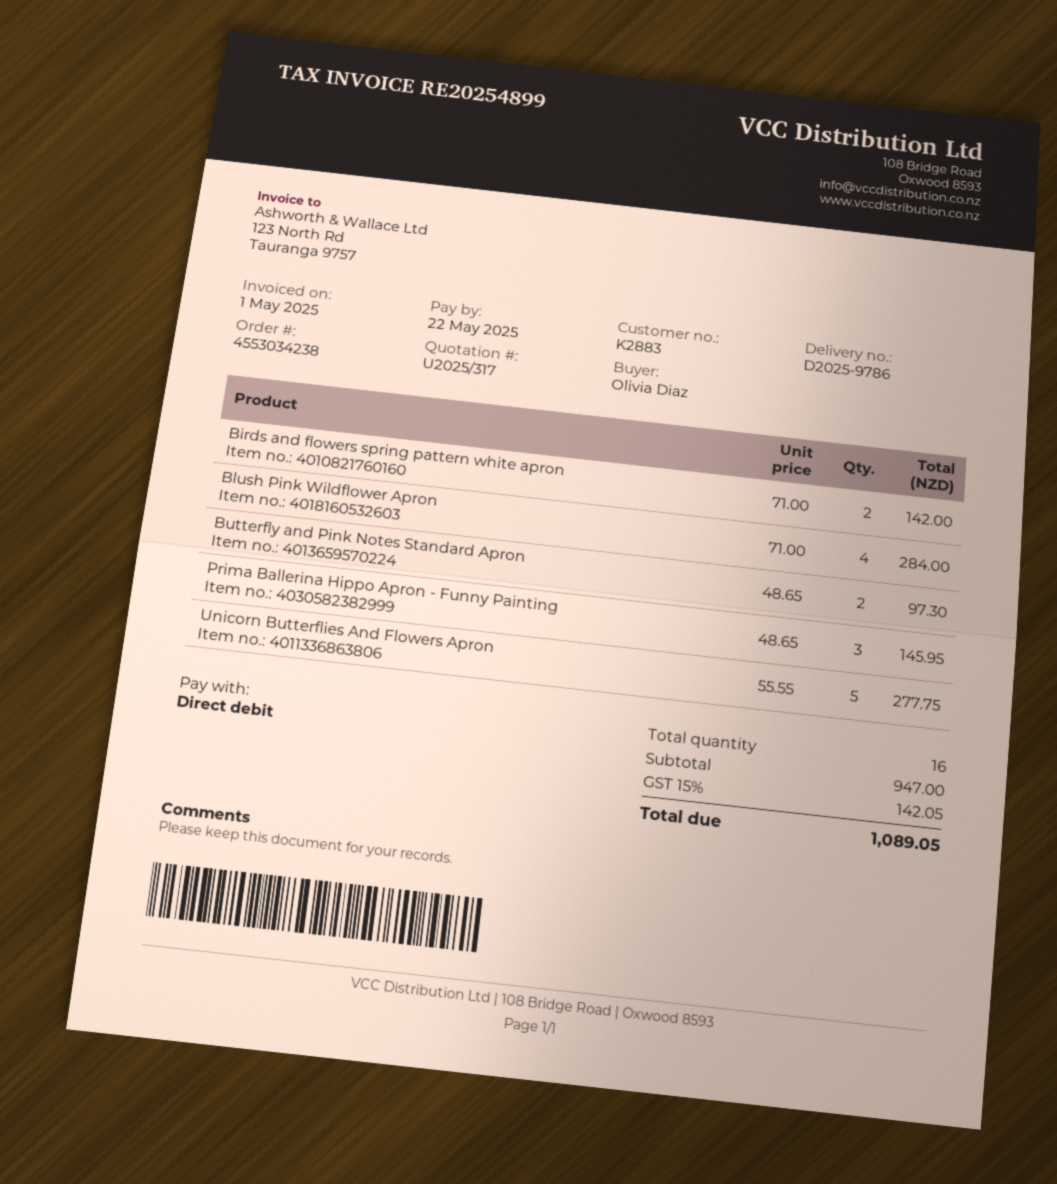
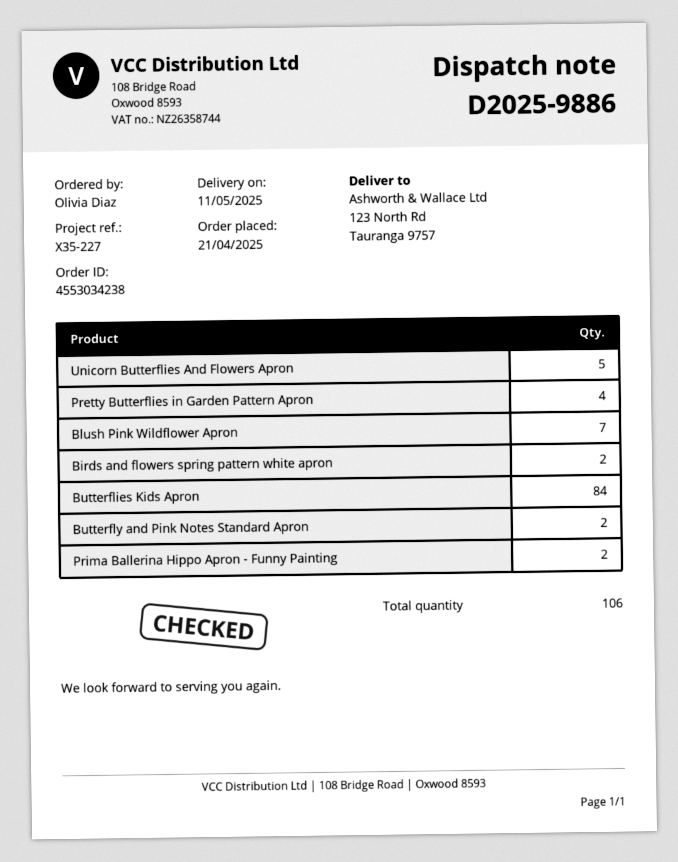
delivery note number: D2025-9786 -> D2025-9886
Blush Pink Wildflower Apron: 4 -> 7
Prima Ballerina Hippo Apron - Funny Painting: 3 -> 2
Pretty Butterflies in Garden Pattern Apron: none -> 4
Butterflies Kids Apron: none -> 84
total quantity: 16 -> 106

